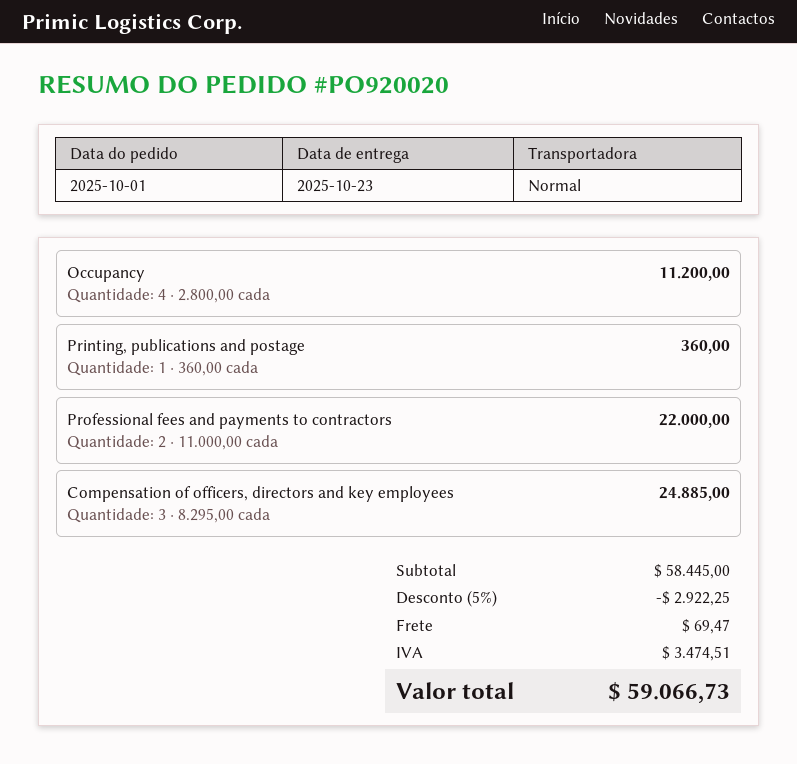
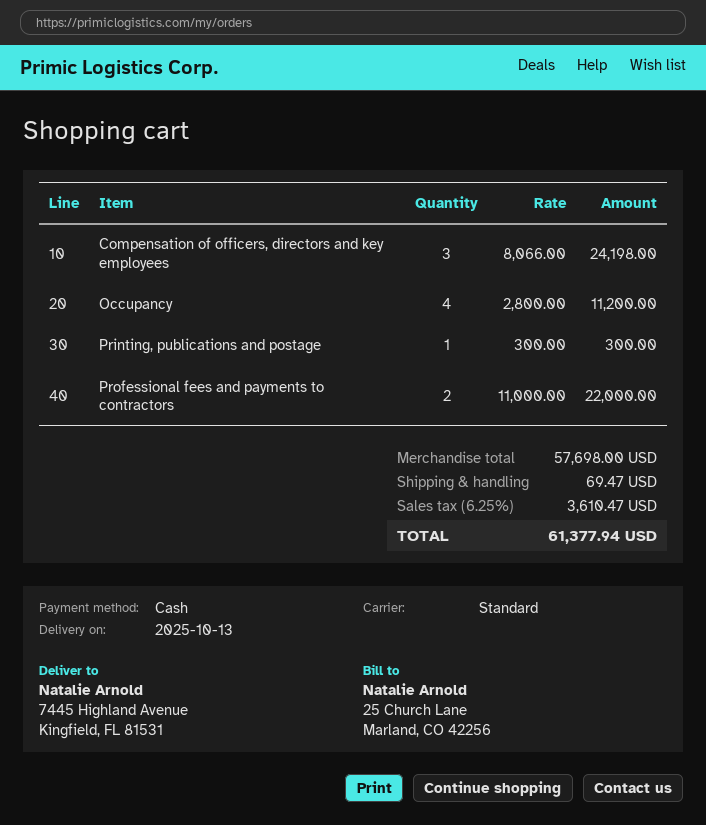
delivery date: 2025-10-23 -> 2025-10-13
Printing, publications and postage: 1 x 360.00 = 360.00 -> 1 x 300.00 = 300.00
Compensation of officers, directors and key employees: 3 x 8295.00 = 24885.00 -> 3 x 8066.00 = 24198.00
subtotal: 58445.00 -> 57698.00
discount: 5% = 2922.25 -> none
tax: 3474.51 -> 3610.47
total: 59066.73 -> 61377.94

